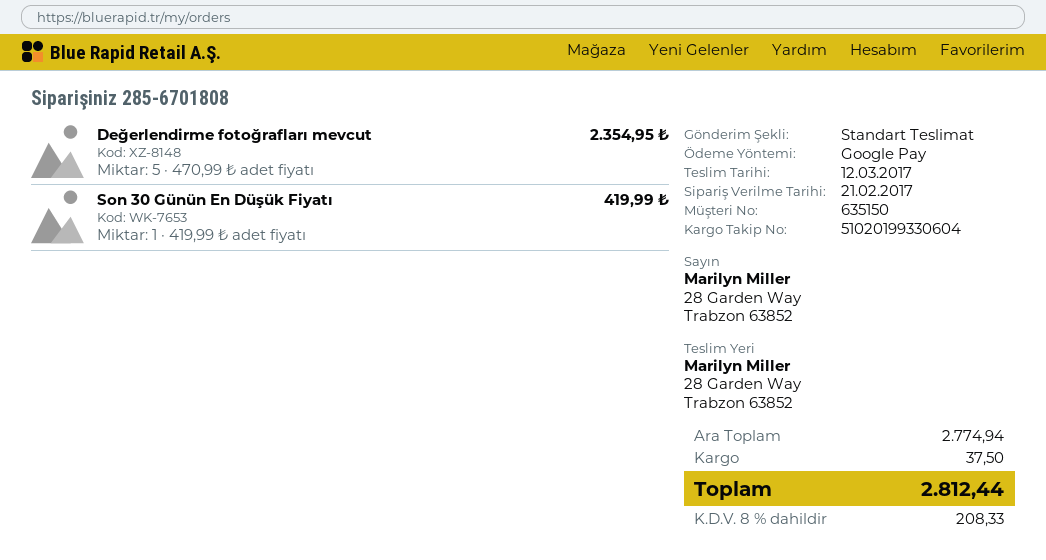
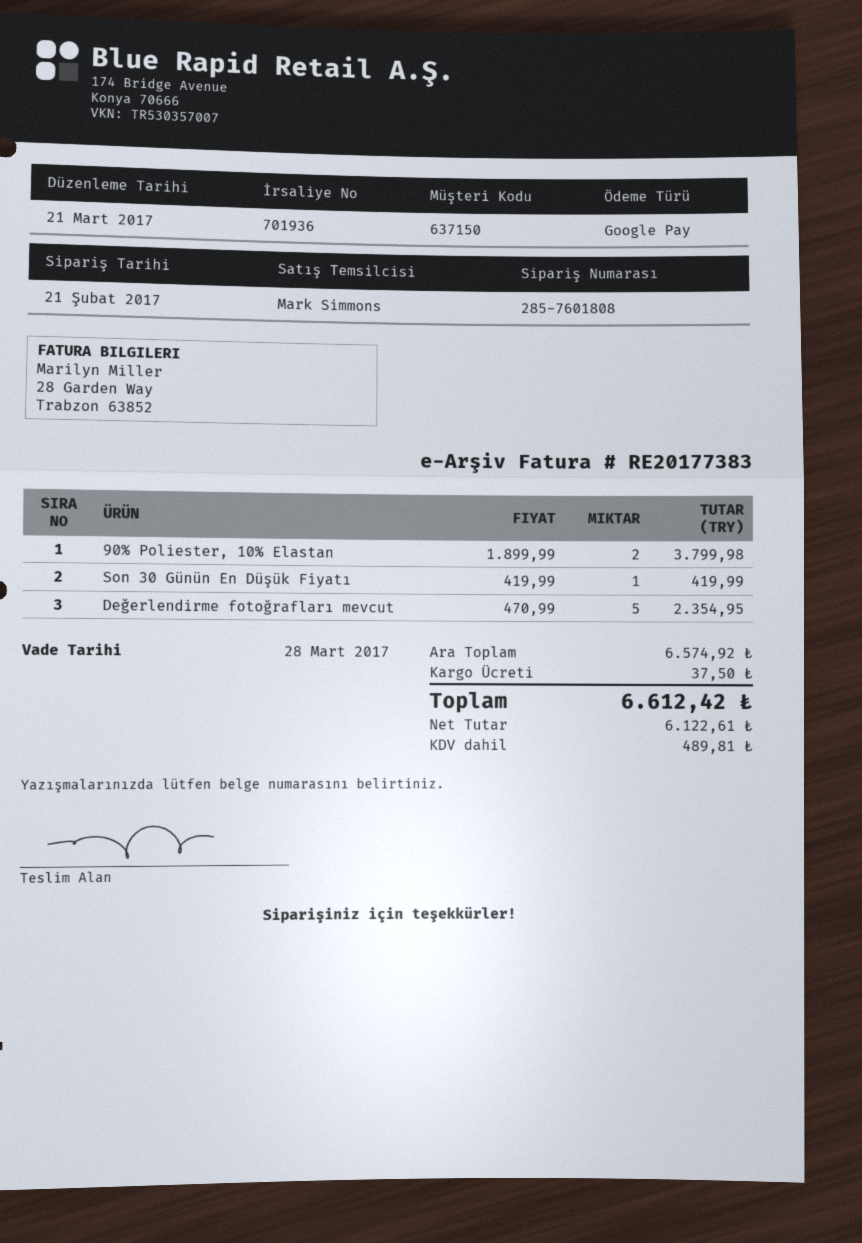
order number: 285-6701808 -> 285-7601808
customer number: 635150 -> 637150
90% Poliester, 10% Elastan: none -> 2 x 1899.99 = 3799.98
subtotal: 2774.94 -> 6574.92
tax: 208.33 -> 489.81
total: 2812.44 -> 6612.42

